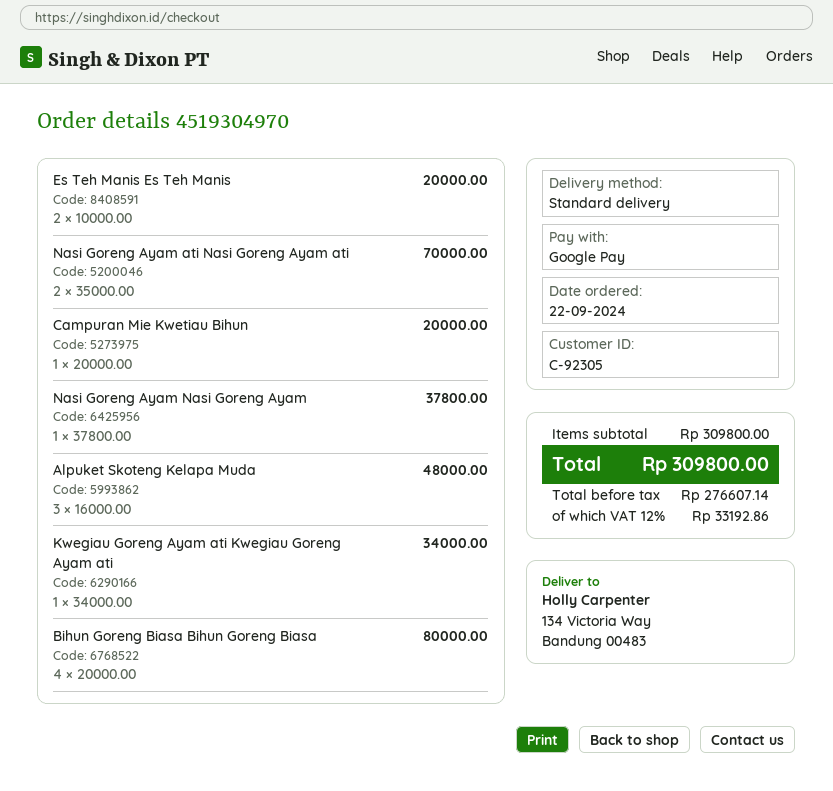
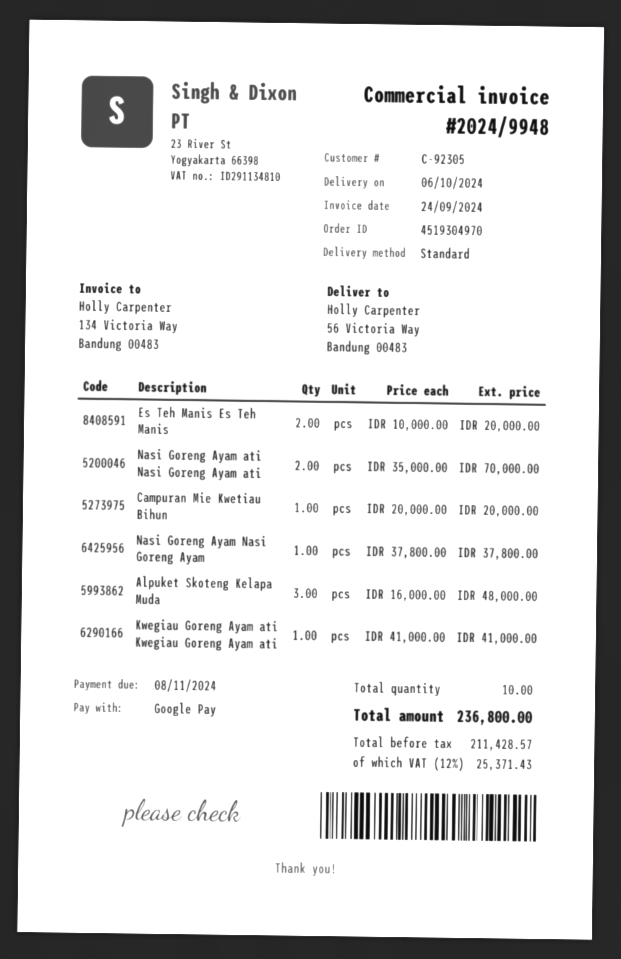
ship to: 134 Victoria Way, Bandung 00483 -> 56 Victoria Way, Bandung 00483
Kwegiau Goreng Ayam ati Kwegiau Goreng Ayam ati: 1 x 34000.00 = 34000.00 -> 1 x 41000.00 = 41000.00
Bihun Goreng Biasa Bihun Goreng Biasa: 4 x 20000.00 = 80000.00 -> none
net: 276607.14 -> 211428.57
tax: 12% = 33192.86 -> 12% = 25371.43
total: 309800.00 -> 236800.00

